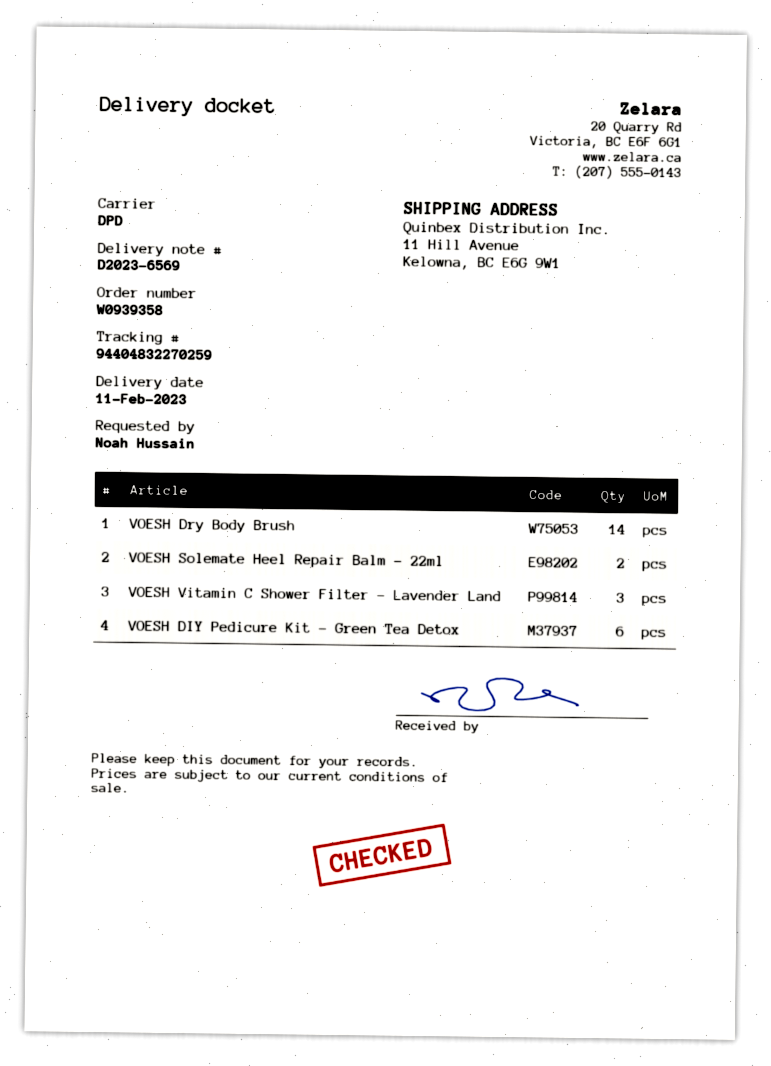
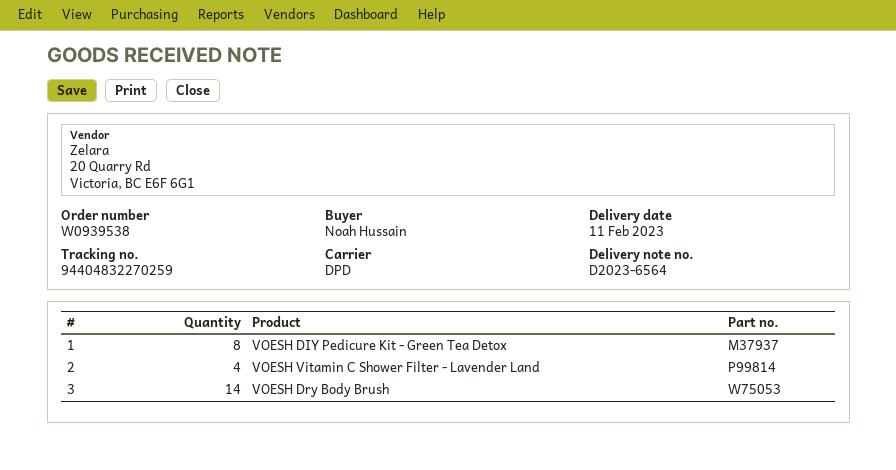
order number: W0939358 -> W0939538
delivery note number: D2023-6569 -> D2023-6564
VOESH Solemate Heel Repair Balm - 22ml: 2 -> none
VOESH Vitamin C Shower Filter - Lavender Land: 3 -> 4
VOESH DIY Pedicure Kit - Green Tea Detox: 6 -> 8

